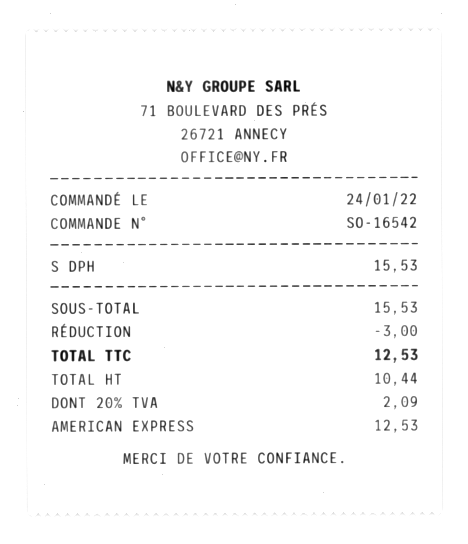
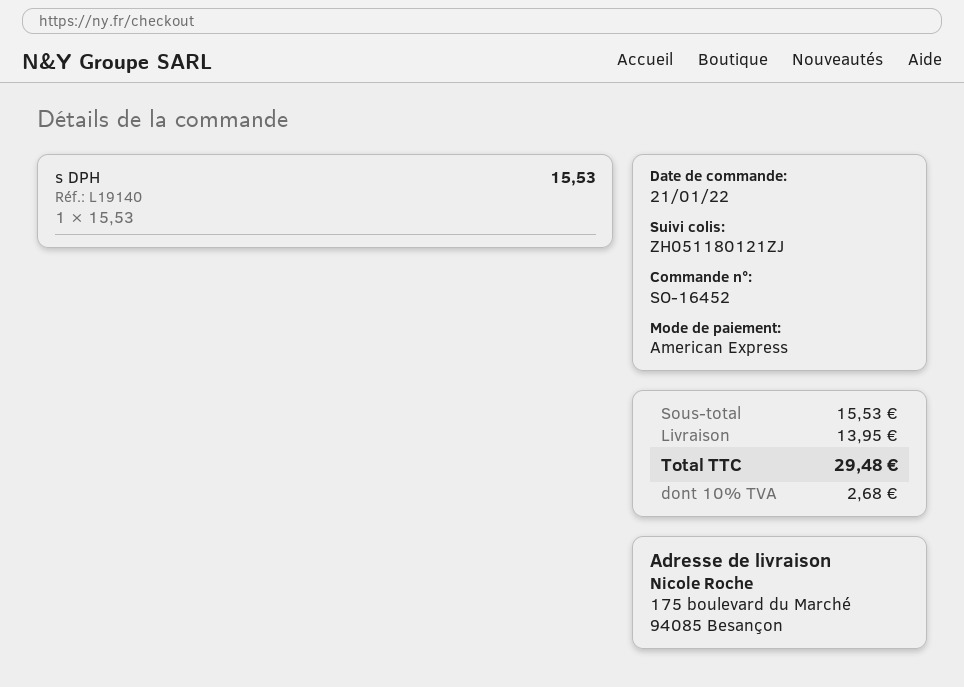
order number: SO-16542 -> SO-16452
order date: 2022-01-24 -> 2022-01-21
discount: 3.00 -> none
shipping: none -> 13.95
tax: 20% = 2.09 -> 10% = 2.68
total: 12.53 -> 29.48

